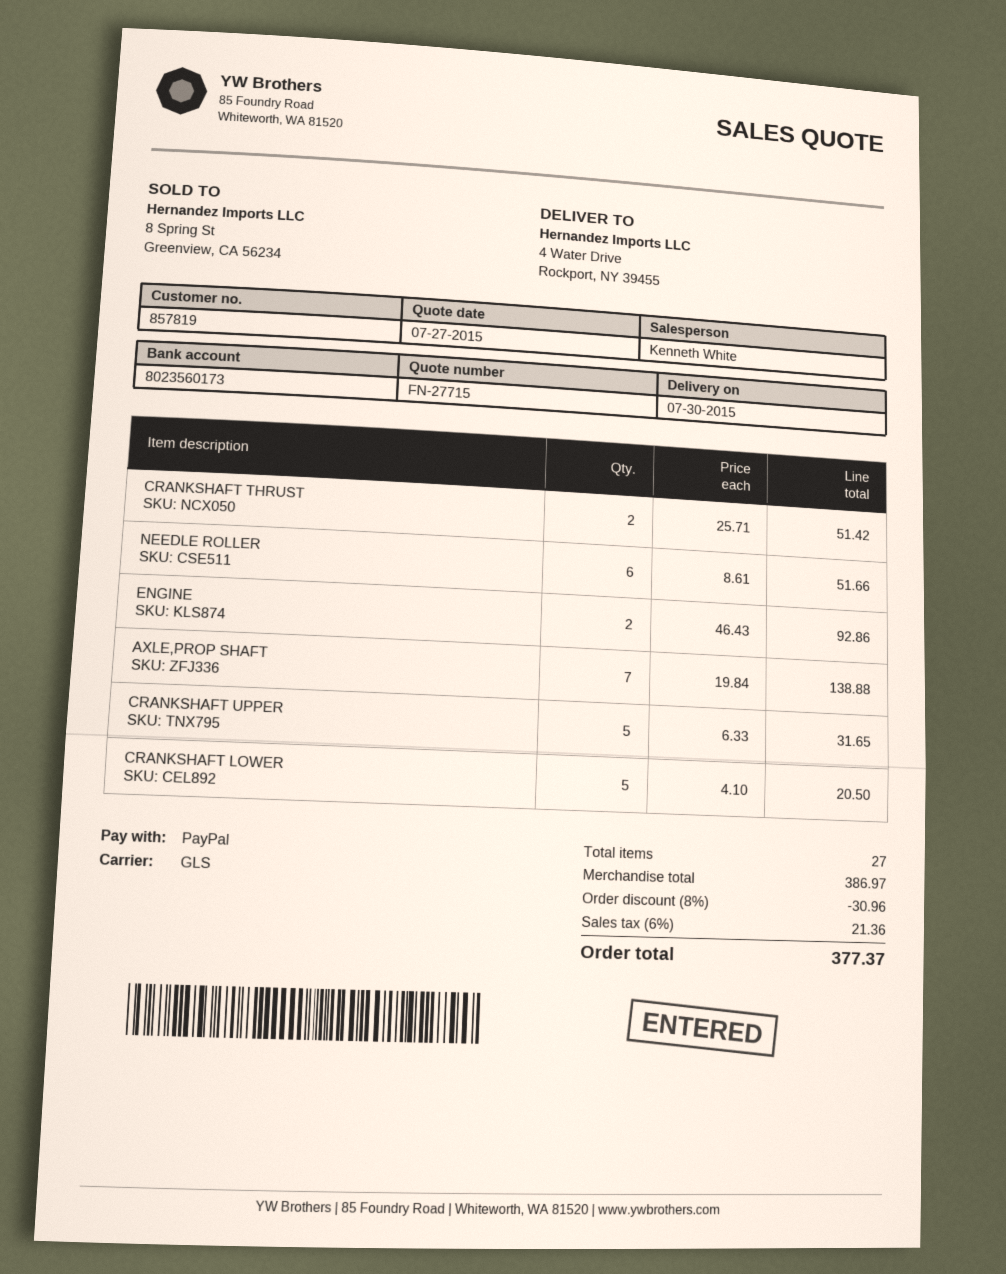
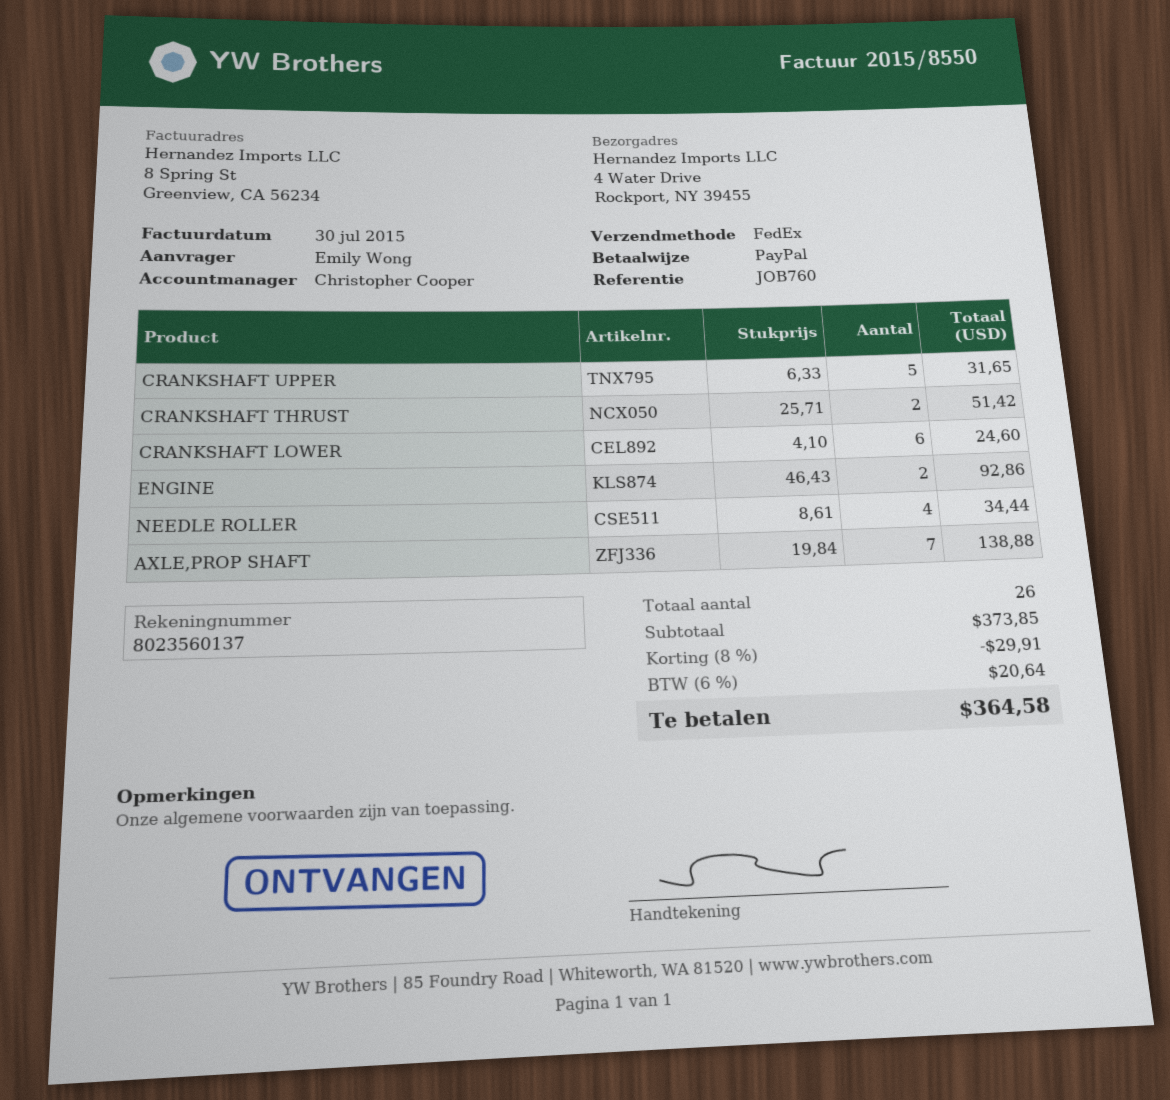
sales rep: Kenneth White -> Christopher Cooper
bank account: 8023560173 -> 8023560137
shipping method: GLS -> FedEx
NEEDLE ROLLER: 6 x 8.61 = 51.66 -> 4 x 8.61 = 34.44
CRANKSHAFT LOWER: 5 x 4.10 = 20.50 -> 6 x 4.10 = 24.60
total quantity: 27 -> 26
subtotal: 386.97 -> 373.85
discount: 8% = 30.96 -> 8% = 29.91
tax: 6% = 21.36 -> 6% = 20.64
total: 377.37 -> 364.58

